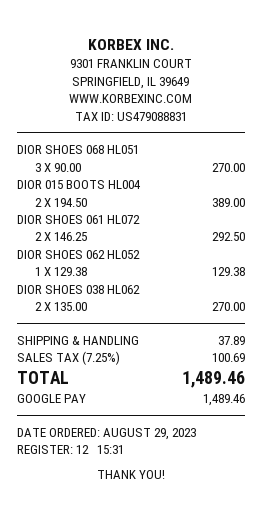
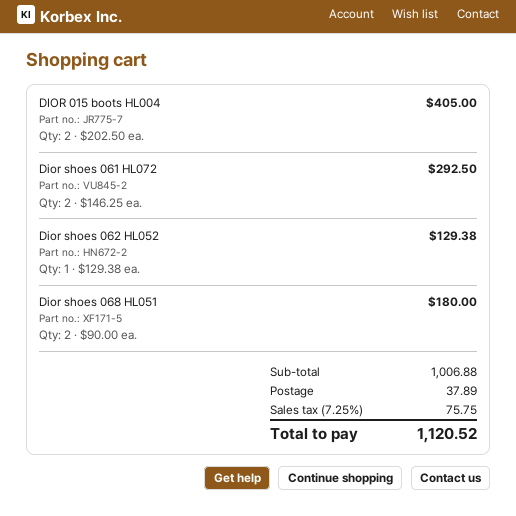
DIOR SHOES 068 HL051: 3 x 90.00 = 270.00 -> 2 x 90.00 = 180.00
DIOR 015 BOOTS HL004: 2 x 194.50 = 389.00 -> 2 x 202.50 = 405.00
DIOR SHOES 038 HL062: 2 x 135.00 = 270.00 -> none
tax: 7.25% = 100.69 -> 7.25% = 75.75
total: 1489.46 -> 1120.52

